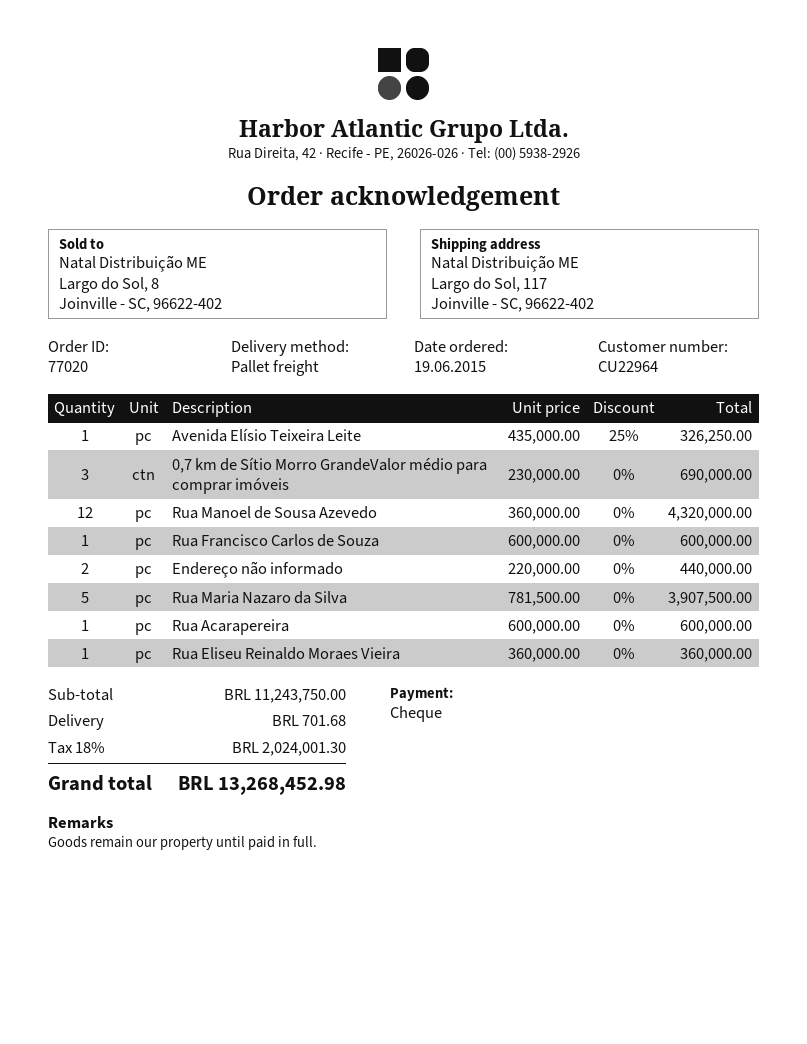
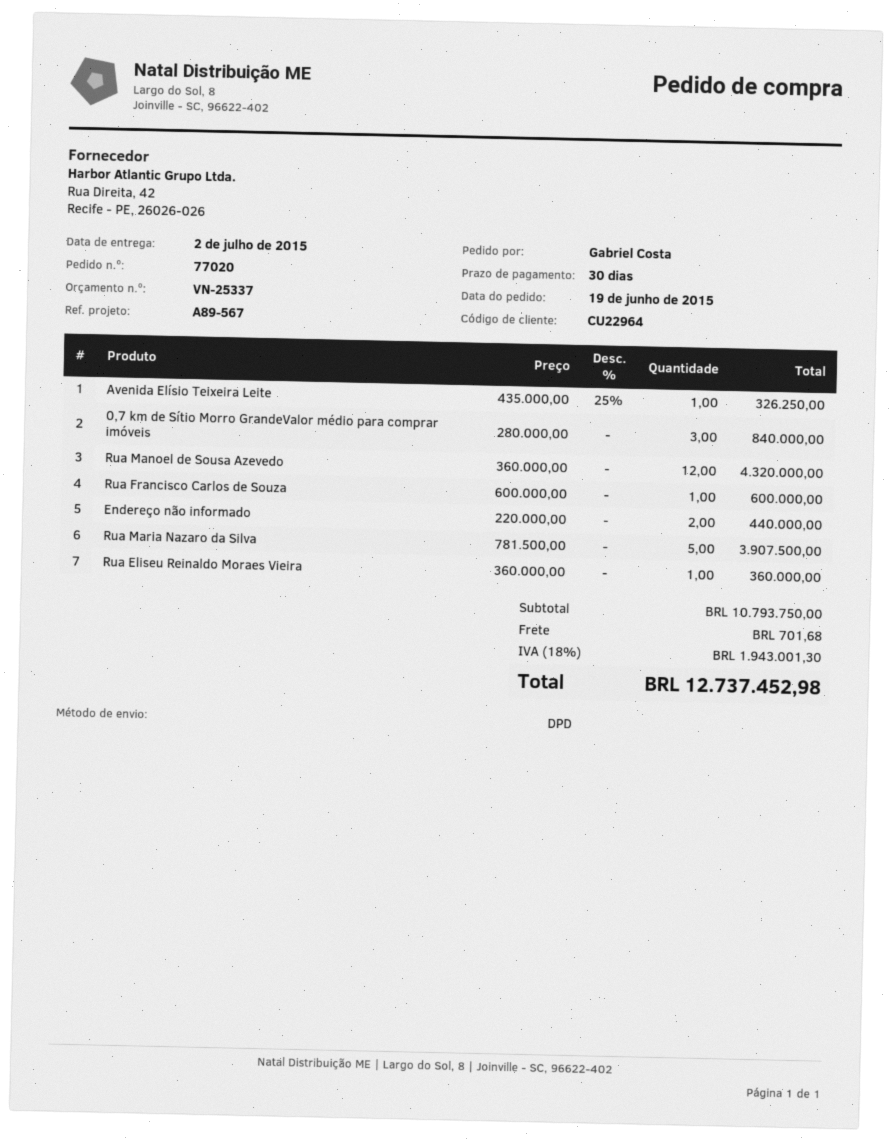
shipping method: pallet freight -> DPD
0,7 km de Sítio Morro GrandeValor médio para comprar imóveis: 3 x 230000.00 = 690000.00 -> 3 x 280000.00 = 840000.00
Rua Acarapereira: 1 x 600000.00 = 600000.00 -> none
subtotal: 11243750.00 -> 10793750.00
tax: 18% = 2024001.30 -> 18% = 1943001.30
total: 13268452.98 -> 12737452.98

